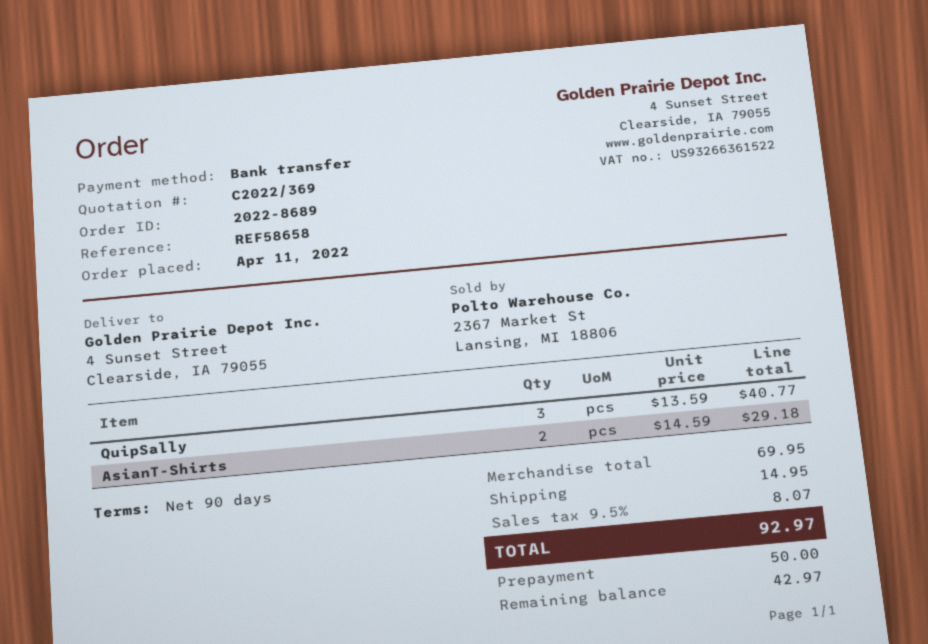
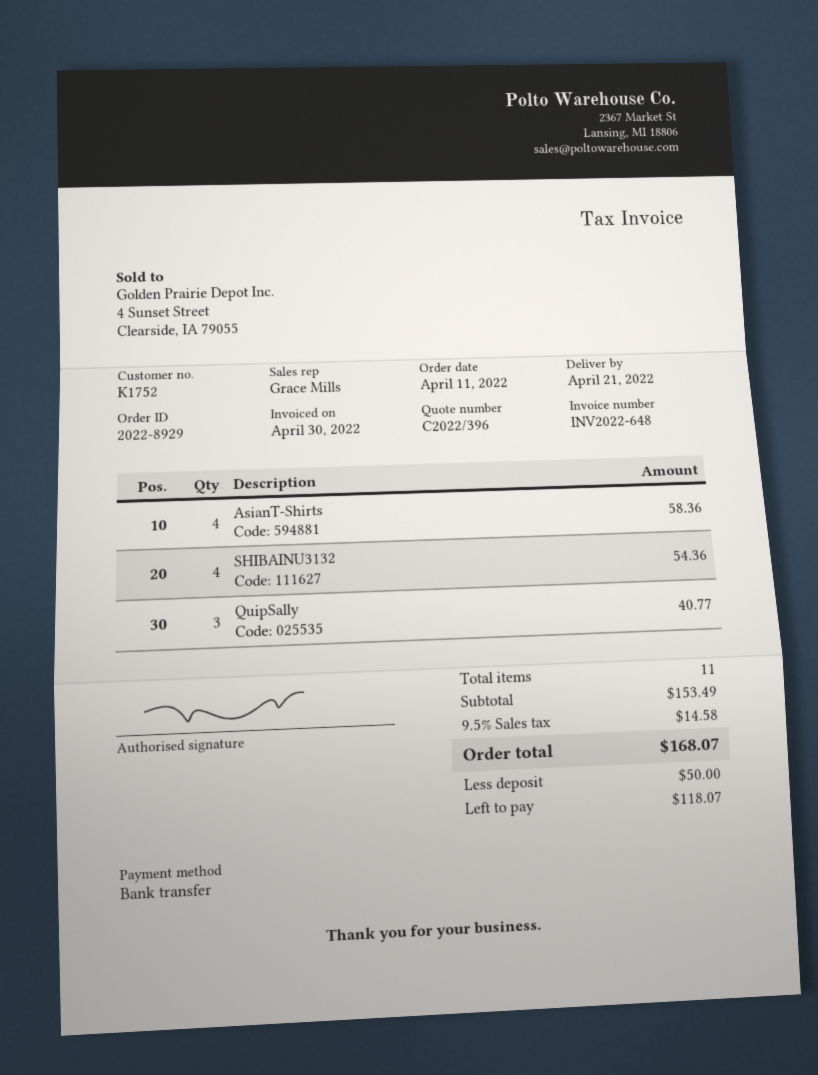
quote number: C2022/369 -> C2022/396
order number: 2022-8689 -> 2022-8929
AsianT-Shirts: 2 for 29.18 -> 4 for 58.36
SHIBAINU3132: none -> 4 for 54.36
subtotal: 69.95 -> 153.49
shipping: 14.95 -> none
tax: 9.5% = 8.07 -> 9.5% = 14.58
total: 92.97 -> 168.07
balance: 42.97 -> 118.07

